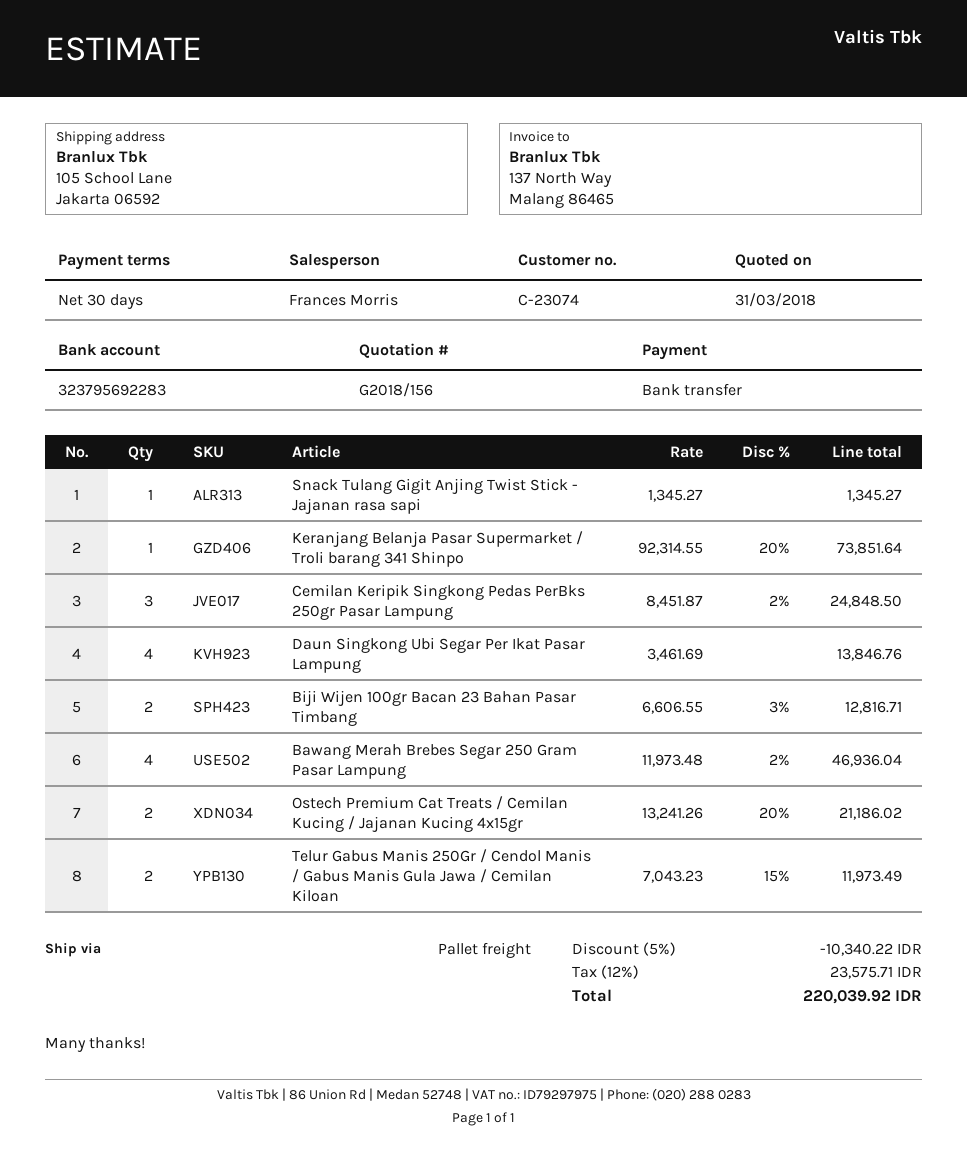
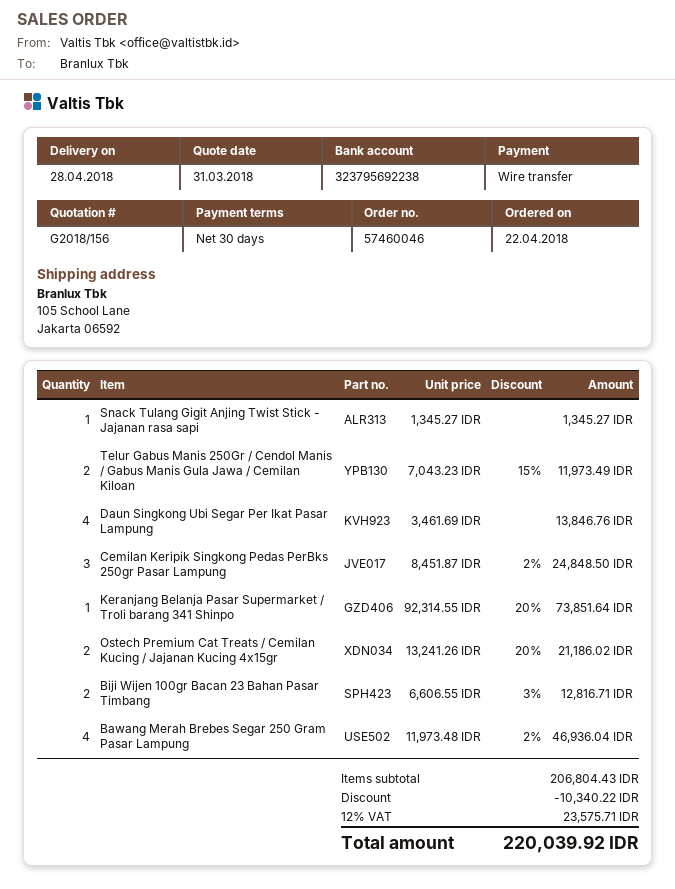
bank account: 323795692283 -> 323795692238

